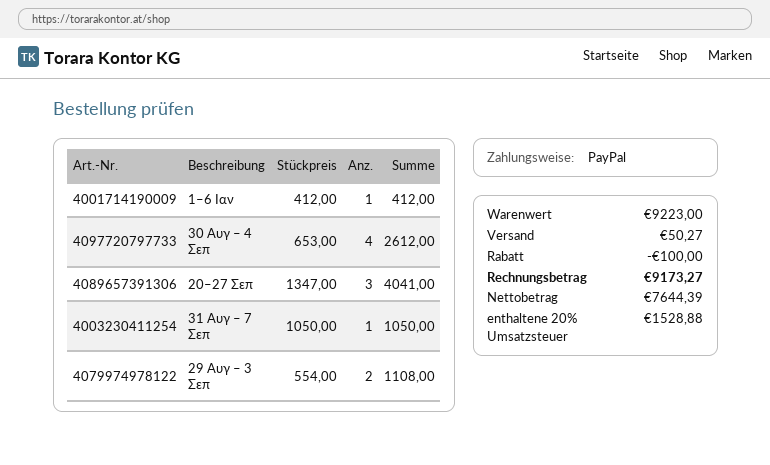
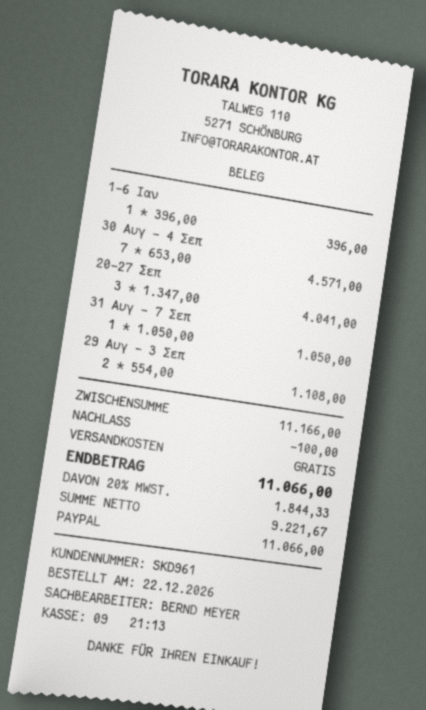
1–6 Ιαν: 1 x 412.00 = 412.00 -> 1 x 396.00 = 396.00
30 Αυγ – 4 Σεπ: 4 x 653.00 = 2612.00 -> 7 x 653.00 = 4571.00
subtotal: 9223.00 -> 11166.00
shipping: 50.27 -> 0.00
net: 7644.39 -> 9221.67
tax: 20% = 1528.88 -> 20% = 1844.33
total: 9173.27 -> 11066.00

